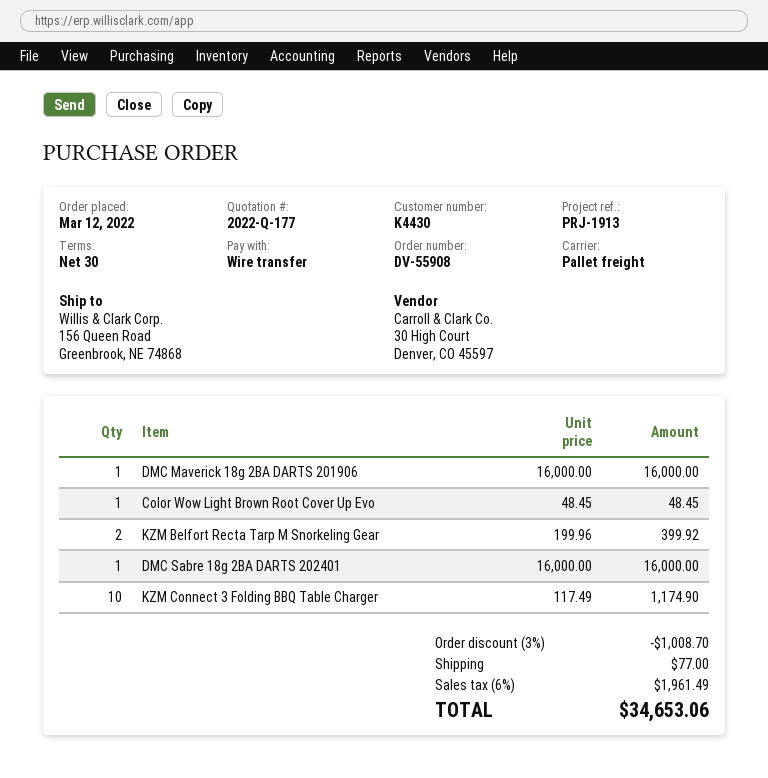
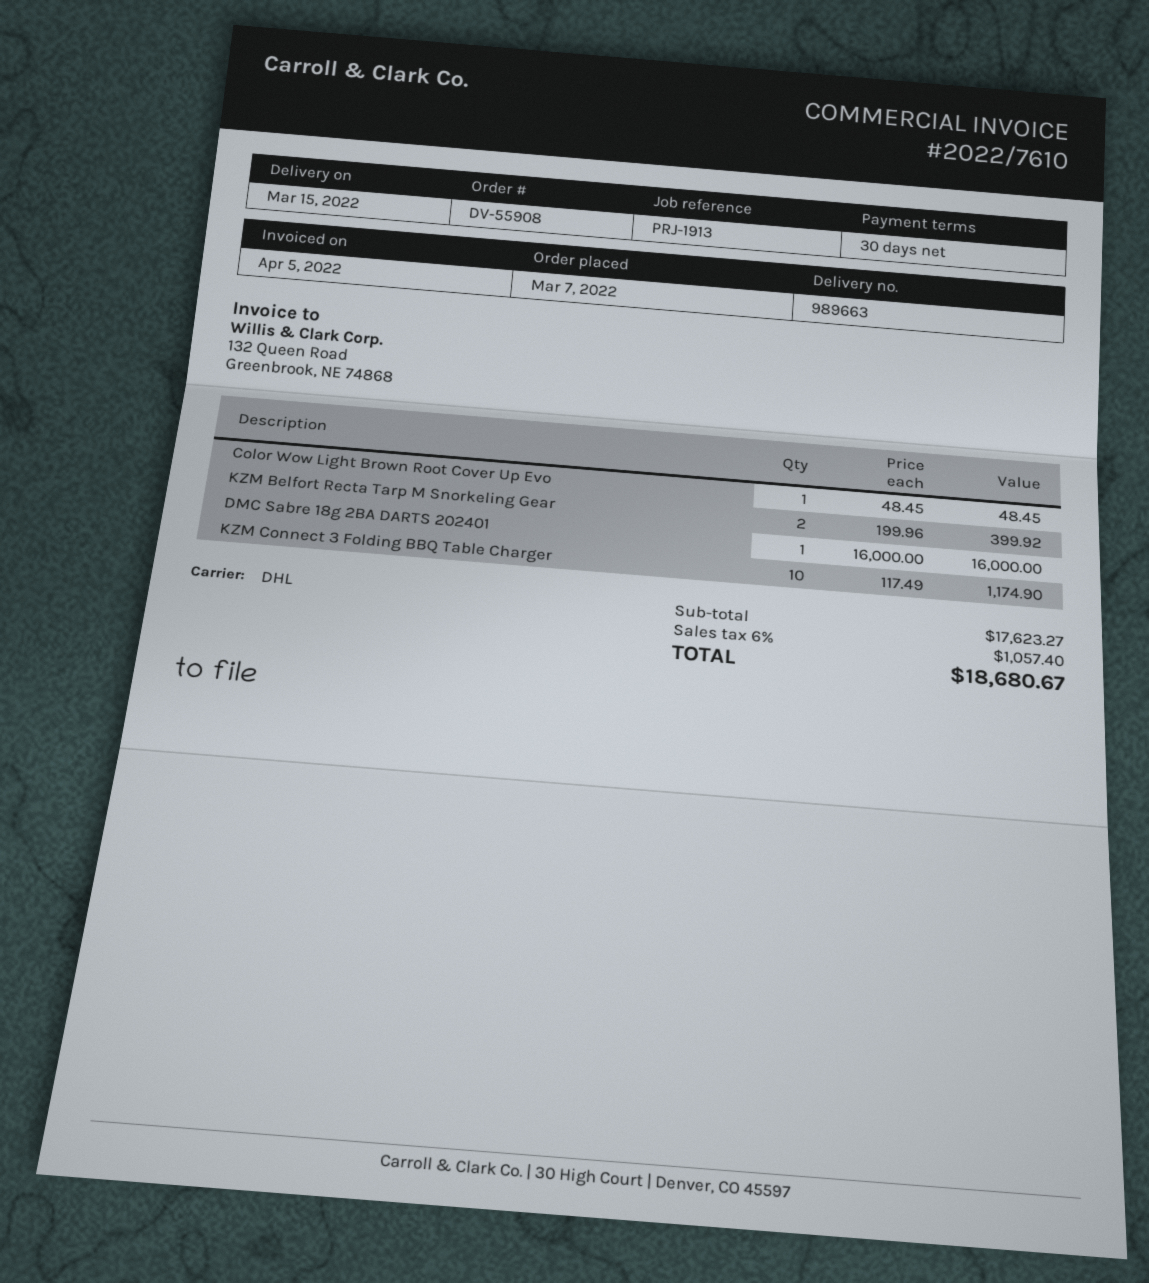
order date: 2022-03-12 -> 2022-03-07
shipping method: pallet freight -> DHL
DMC Maverick 18g 2BA DARTS 201906: 1 x 16000.00 = 16000.00 -> none
discount: 3% = 1008.70 -> none
shipping: 77.00 -> none
tax: 6% = 1961.49 -> 6% = 1057.40
total: 34653.06 -> 18680.67

